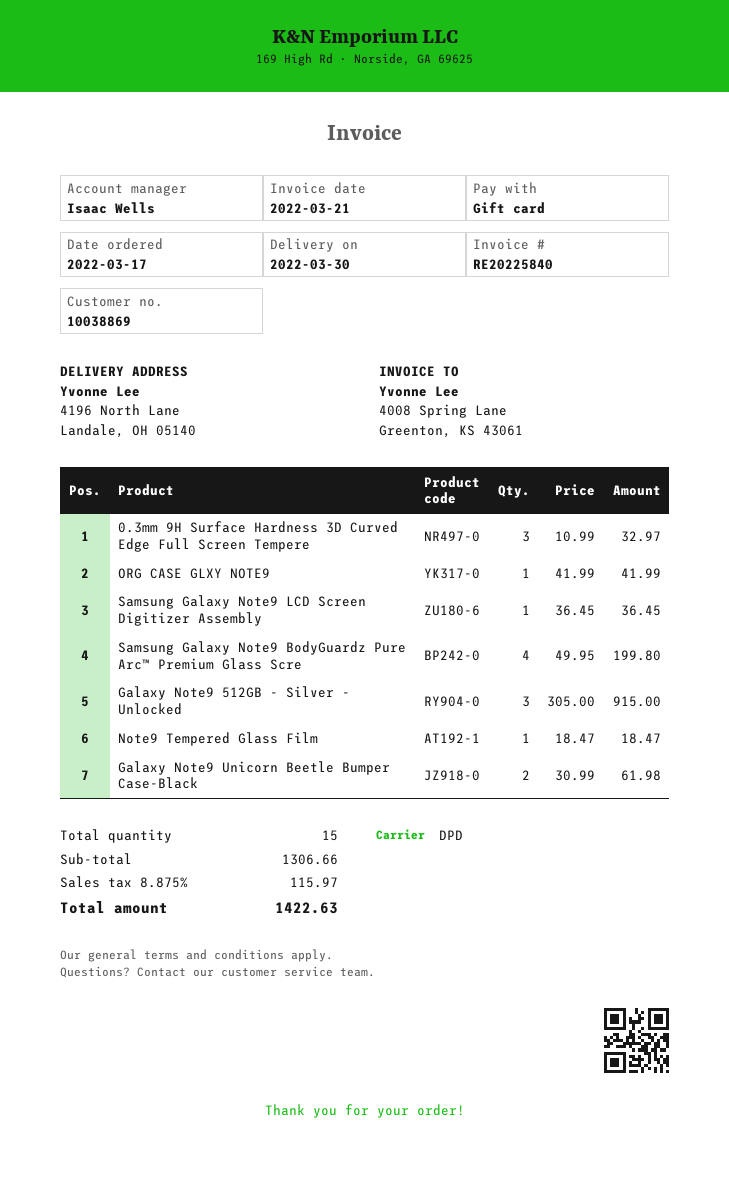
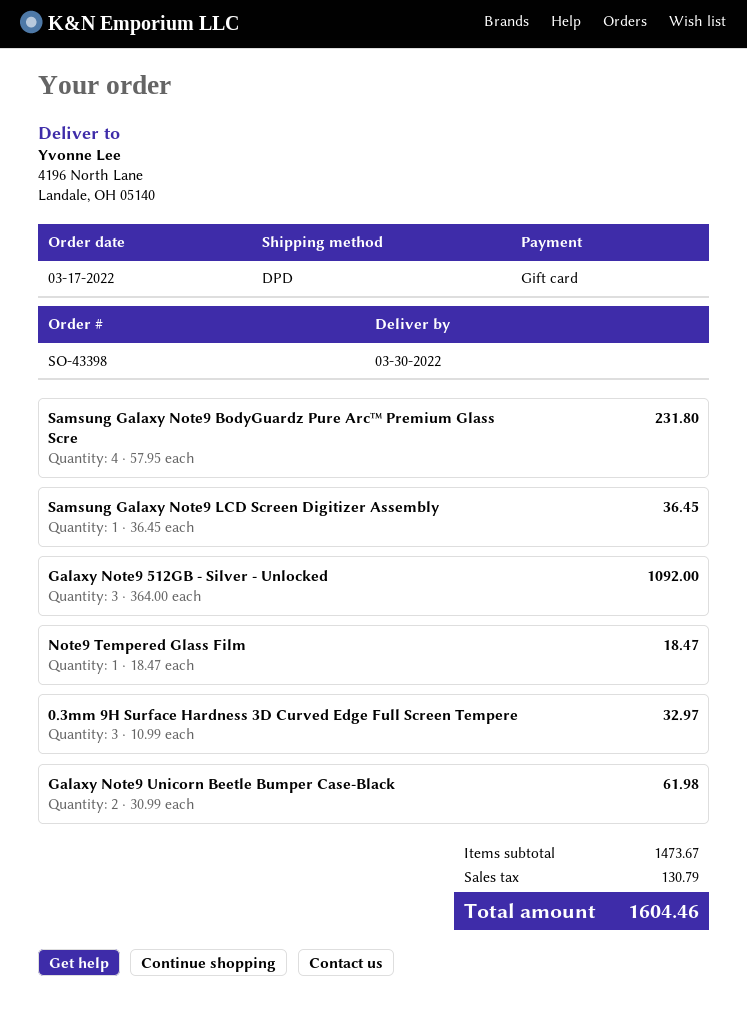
ORG CASE GLXY NOTE9: 1 x 41.99 = 41.99 -> none
Samsung Galaxy Note9 BodyGuardz Pure Arc™ Premium Glass Scre: 4 x 49.95 = 199.80 -> 4 x 57.95 = 231.80
Galaxy Note9 512GB - Silver - Unlocked: 3 x 305.00 = 915.00 -> 3 x 364.00 = 1092.00
subtotal: 1306.66 -> 1473.67
tax: 115.97 -> 130.79
total: 1422.63 -> 1604.46

